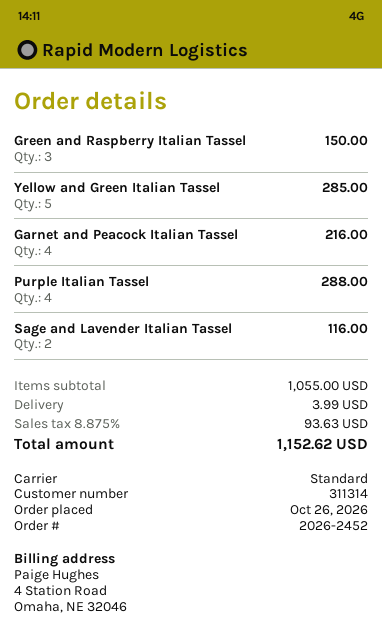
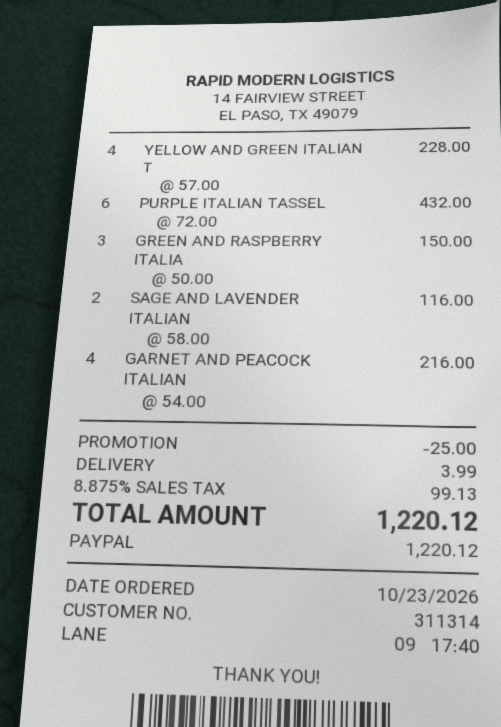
order date: 2026-10-26 -> 2026-10-23
Yellow and Green Italian Tassel: 5 for 285.00 -> 4 for 228.00
Purple Italian Tassel: 4 for 288.00 -> 6 for 432.00
discount: none -> 25.00
tax: 8.875% = 93.63 -> 8.875% = 99.13
total: 1152.62 -> 1220.12

